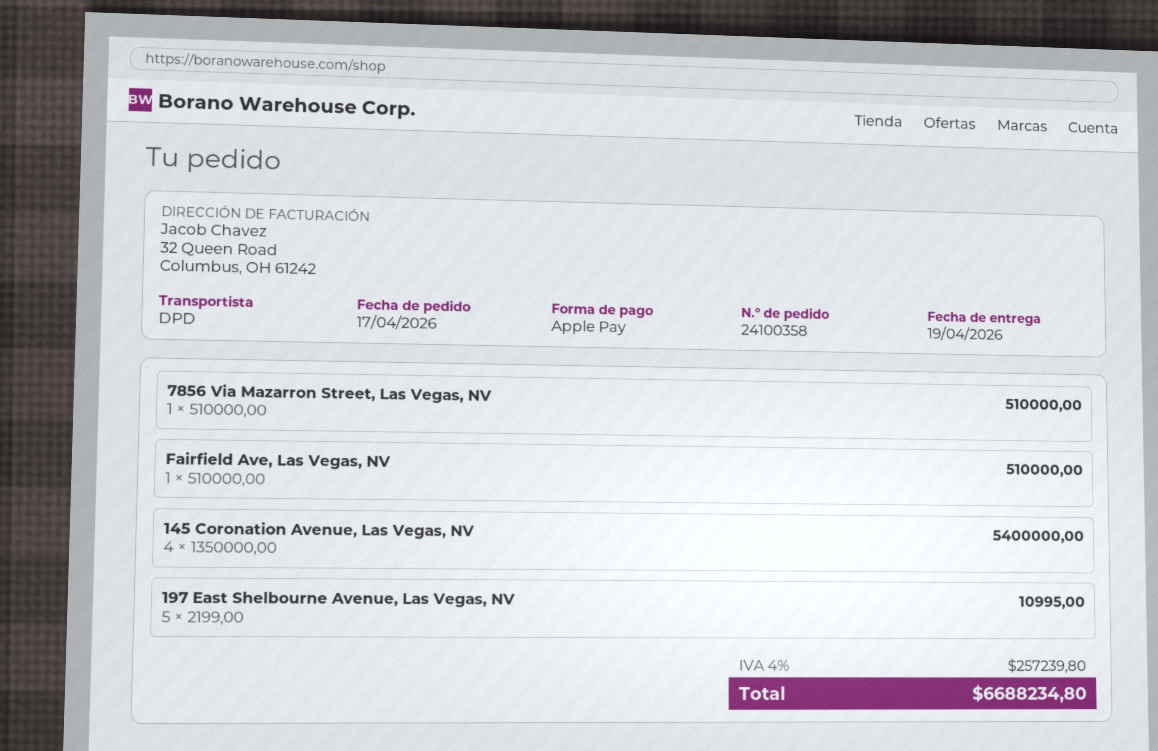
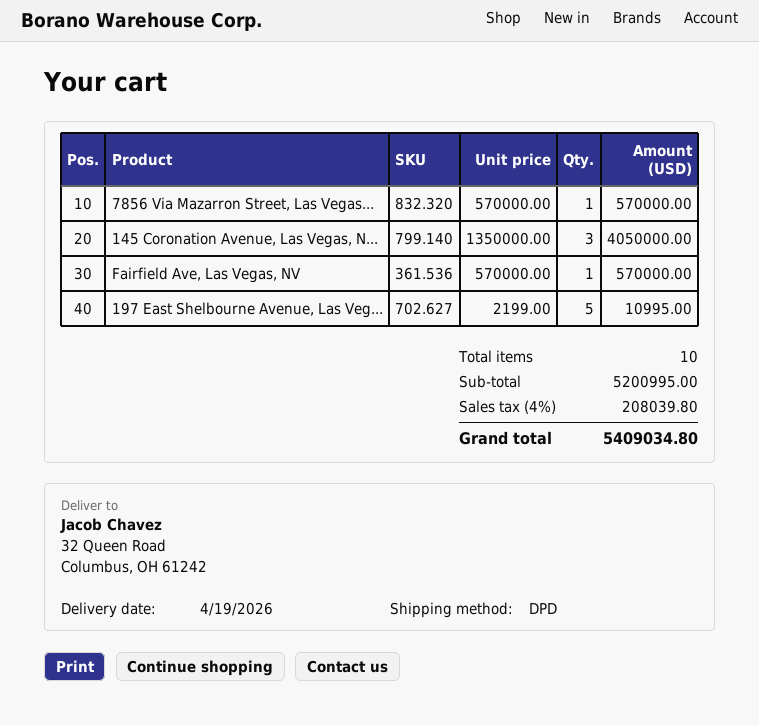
7856 Via Mazarron Street, Las Vegas, NV: 1 x 510000.00 = 510000.00 -> 1 x 570000.00 = 570000.00
Fairfield Ave, Las Vegas, NV: 1 x 510000.00 = 510000.00 -> 1 x 570000.00 = 570000.00
145 Coronation Avenue, Las Vegas, NV: 4 x 1350000.00 = 5400000.00 -> 3 x 1350000.00 = 4050000.00
tax: 4% = 257239.80 -> 4% = 208039.80
total: 6688234.80 -> 5409034.80

